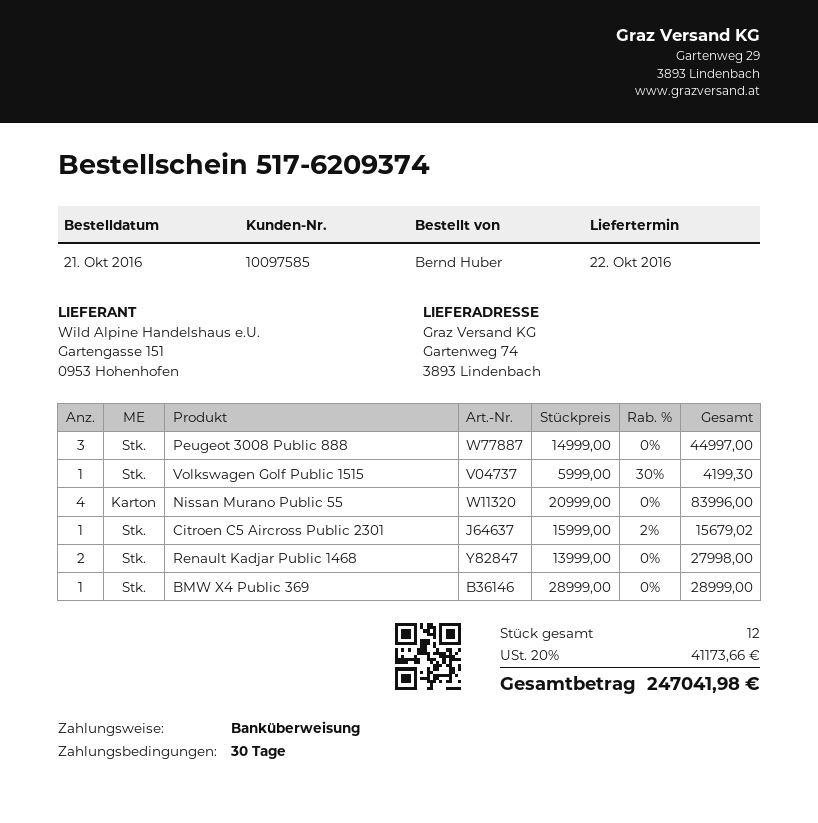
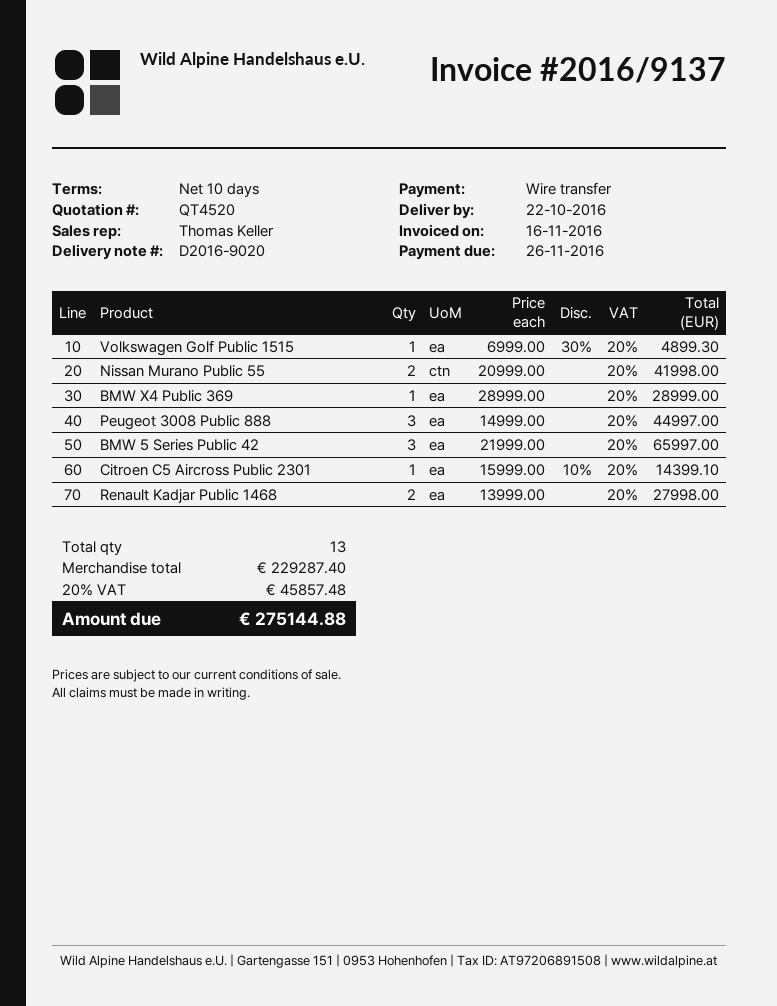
payment terms: 30 days -> 10 days
Volkswagen Golf Public 1515: 1 x 5999.00 - 30% = 4199.30 -> 1 x 6999.00 - 30% = 4899.30
Nissan Murano Public 55: 4 x 20999.00 = 83996.00 -> 2 x 20999.00 = 41998.00
Citroen C5 Aircross Public 2301: 1 x 15999.00 - 2% = 15679.02 -> 1 x 15999.00 - 10% = 14399.10
BMW 5 Series Public 42: none -> 3 x 21999.00 = 65997.00
total quantity: 12 -> 13
tax: 20% = 41173.66 -> 20% = 45857.48
total: 247041.98 -> 275144.88

